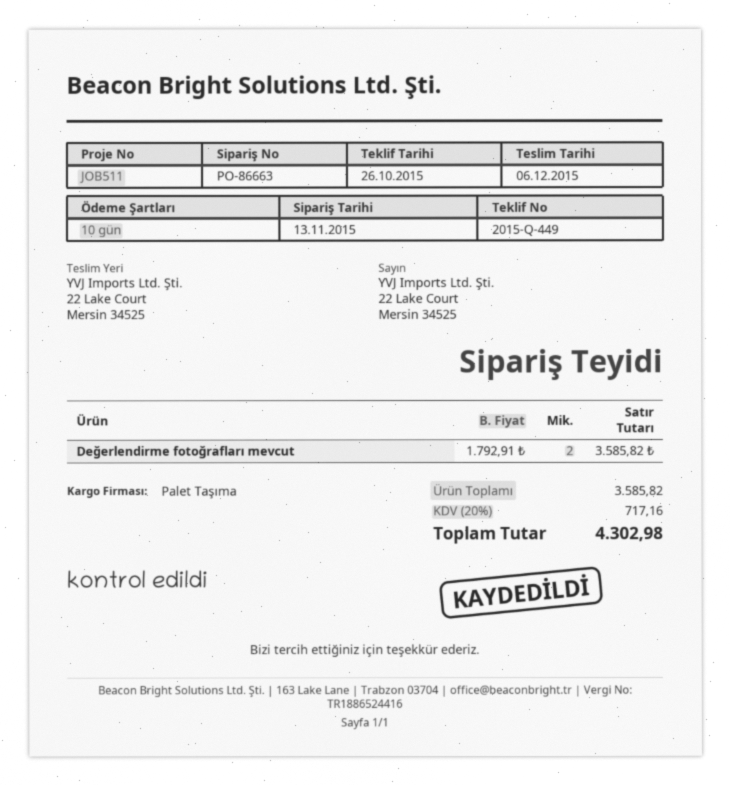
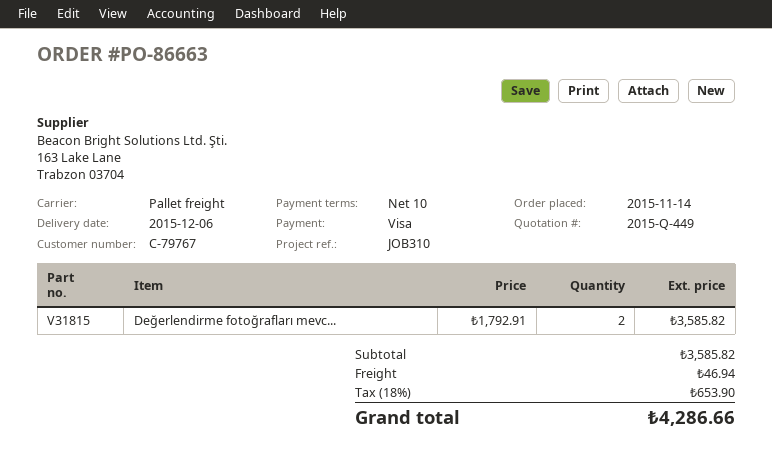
order date: 2015-11-13 -> 2015-11-14
reference: JOB511 -> JOB310
shipping: none -> 46.94
tax: 20% = 717.16 -> 18% = 653.90
total: 4302.98 -> 4286.66

